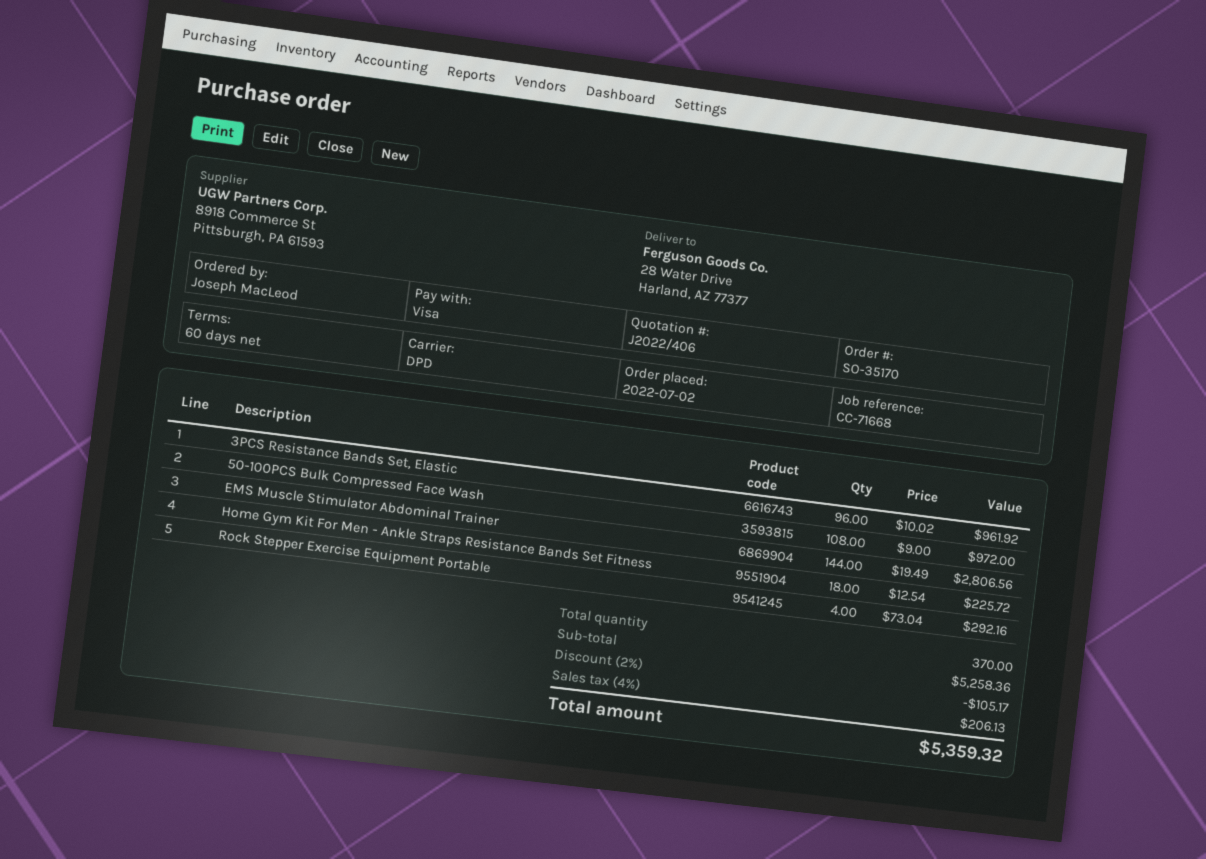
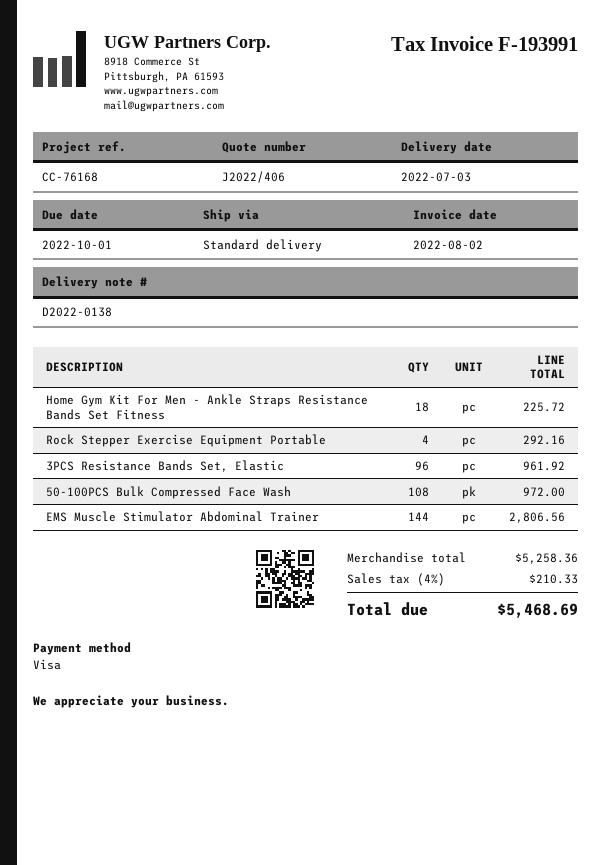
reference: CC-71668 -> CC-76168
shipping method: DPD -> standard
discount: 2% = 105.17 -> none
tax: 4% = 206.13 -> 4% = 210.33
total: 5359.32 -> 5468.69

